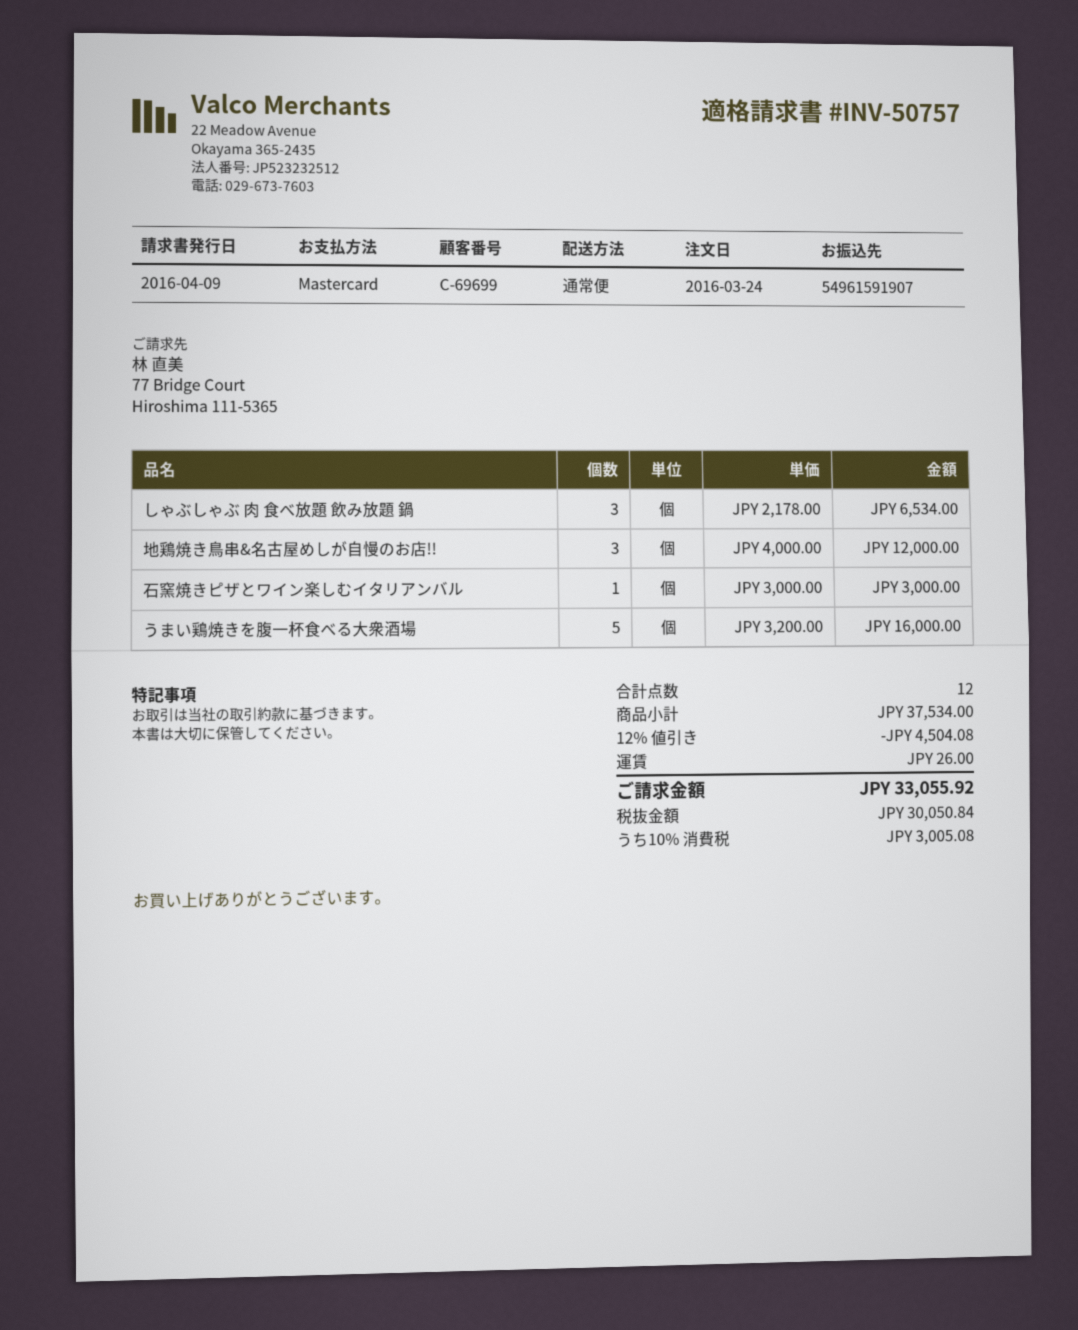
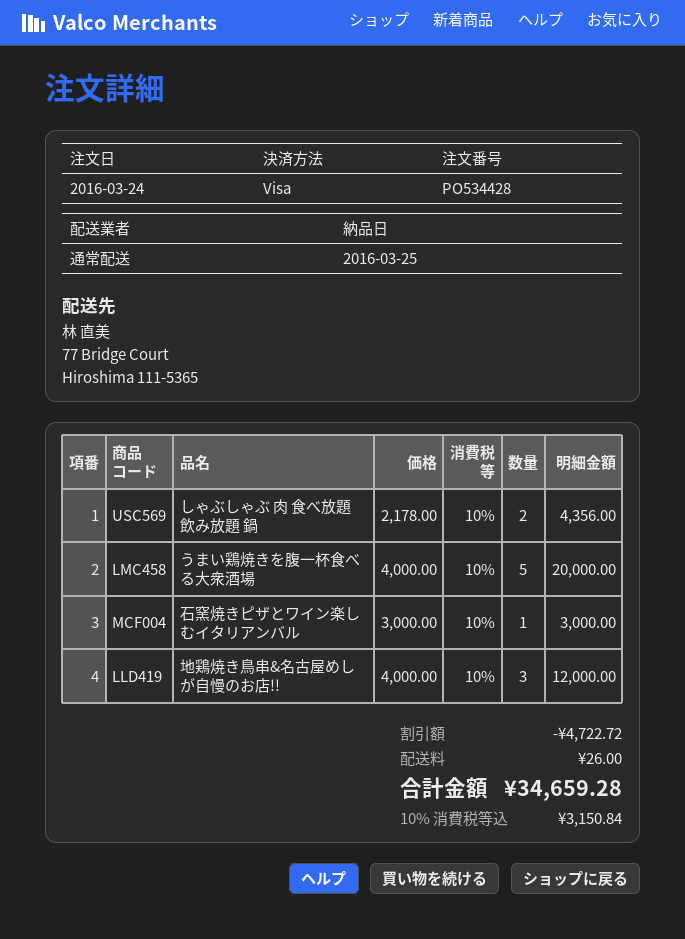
payment method: Mastercard -> Visa
しゃぶしゃぶ 肉 食べ放題 飲み放題 鍋: 3 x 2178.00 = 6534.00 -> 2 x 2178.00 = 4356.00
うまい鶏焼きを腹一杯食べる大衆酒場: 5 x 3200.00 = 16000.00 -> 5 x 4000.00 = 20000.00
discount: 4504.08 -> 4722.72
tax: 10% = 3005.08 -> 10% = 3150.84
total: 33055.92 -> 34659.28

